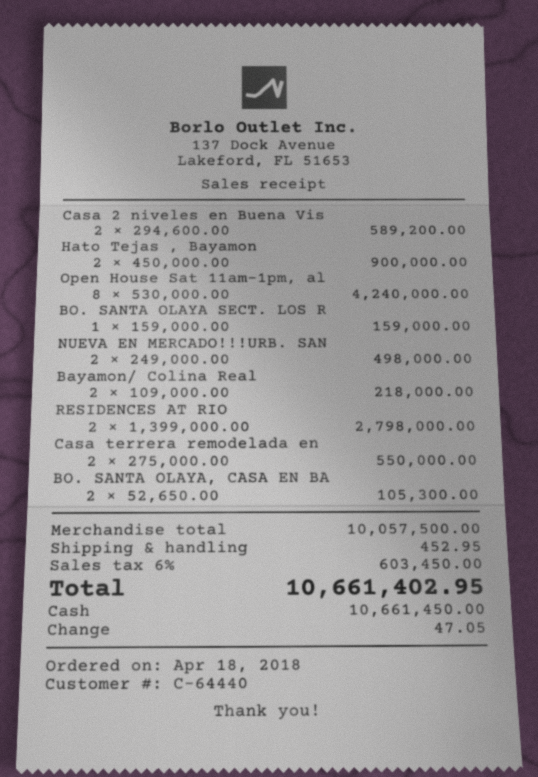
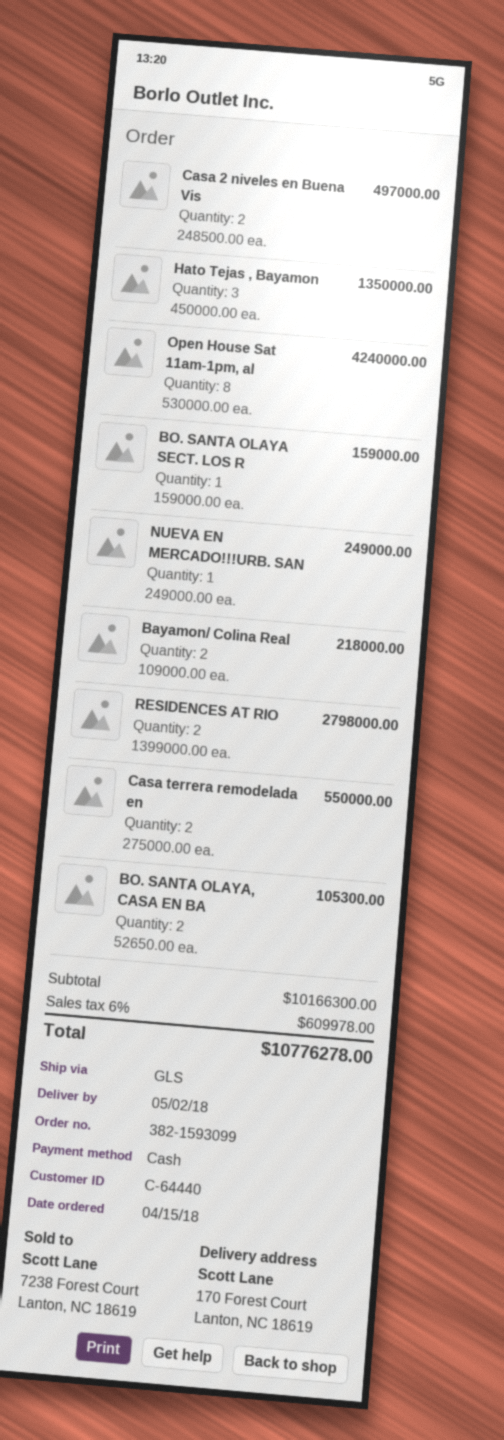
order date: 2018-04-18 -> 2018-04-15
Casa 2 niveles en Buena Vis: 2 x 294600.00 = 589200.00 -> 2 x 248500.00 = 497000.00
Hato Tejas , Bayamon: 2 x 450000.00 = 900000.00 -> 3 x 450000.00 = 1350000.00
NUEVA EN MERCADO!!!URB. SAN: 2 x 249000.00 = 498000.00 -> 1 x 249000.00 = 249000.00
subtotal: 10057500.00 -> 10166300.00
shipping: 452.95 -> none
tax: 6% = 603450.00 -> 6% = 609978.00
total: 10661402.95 -> 10776278.00

